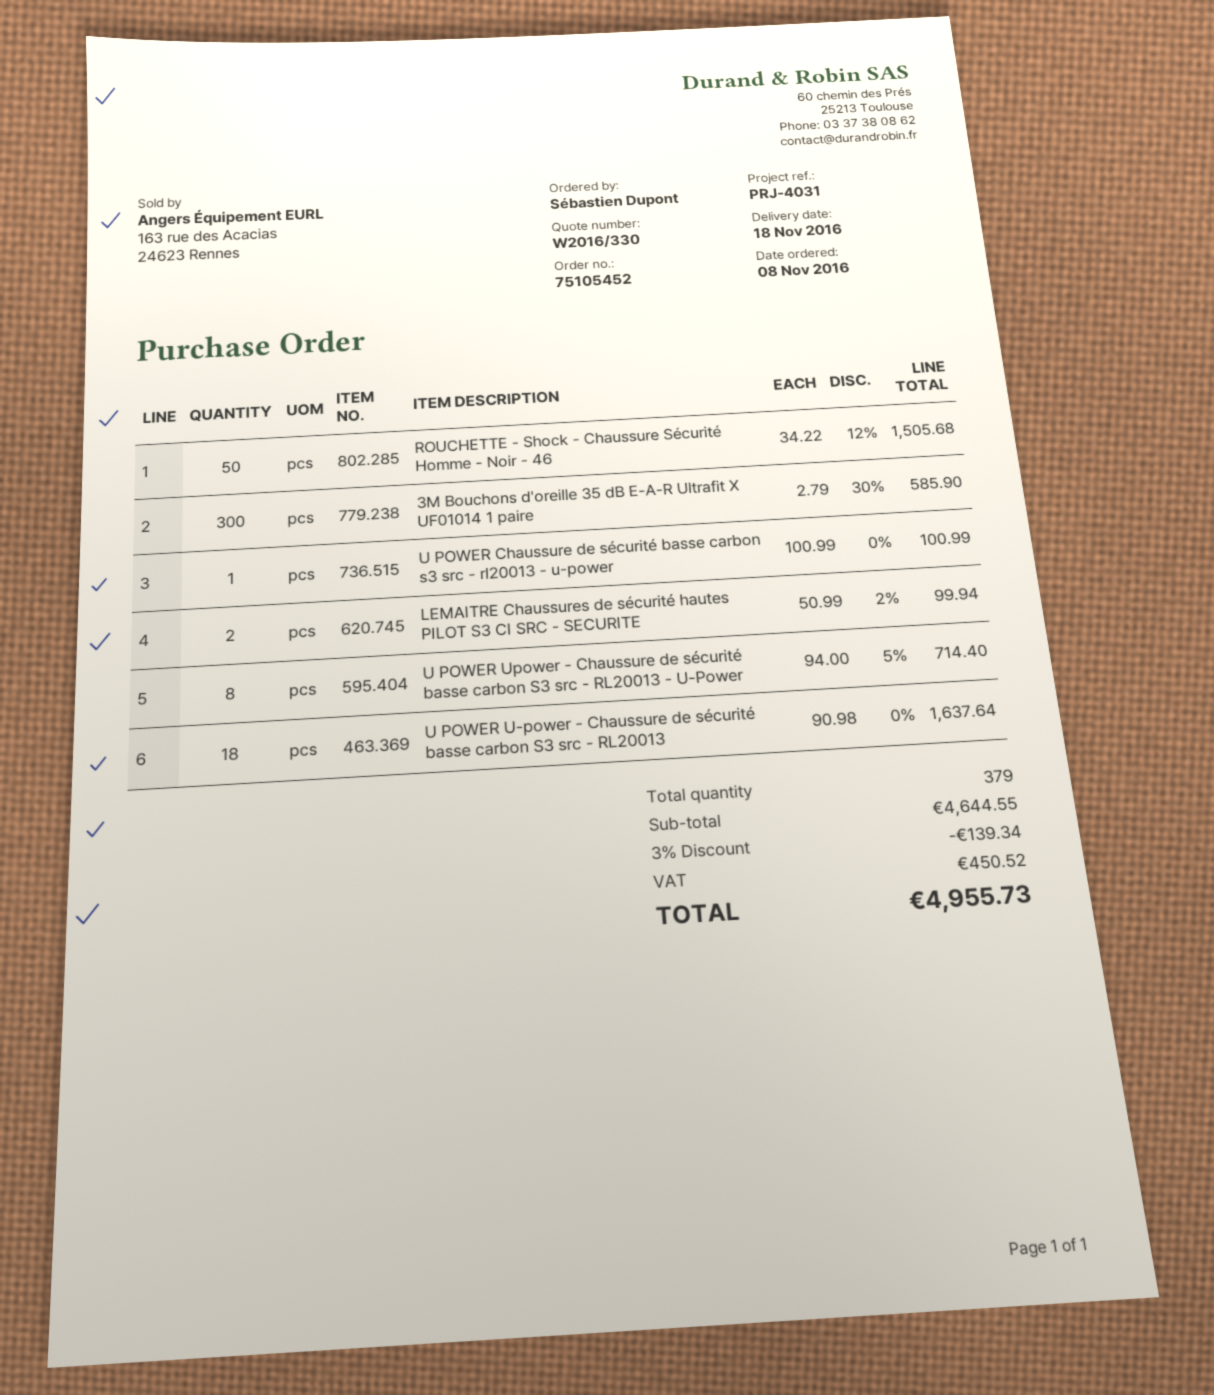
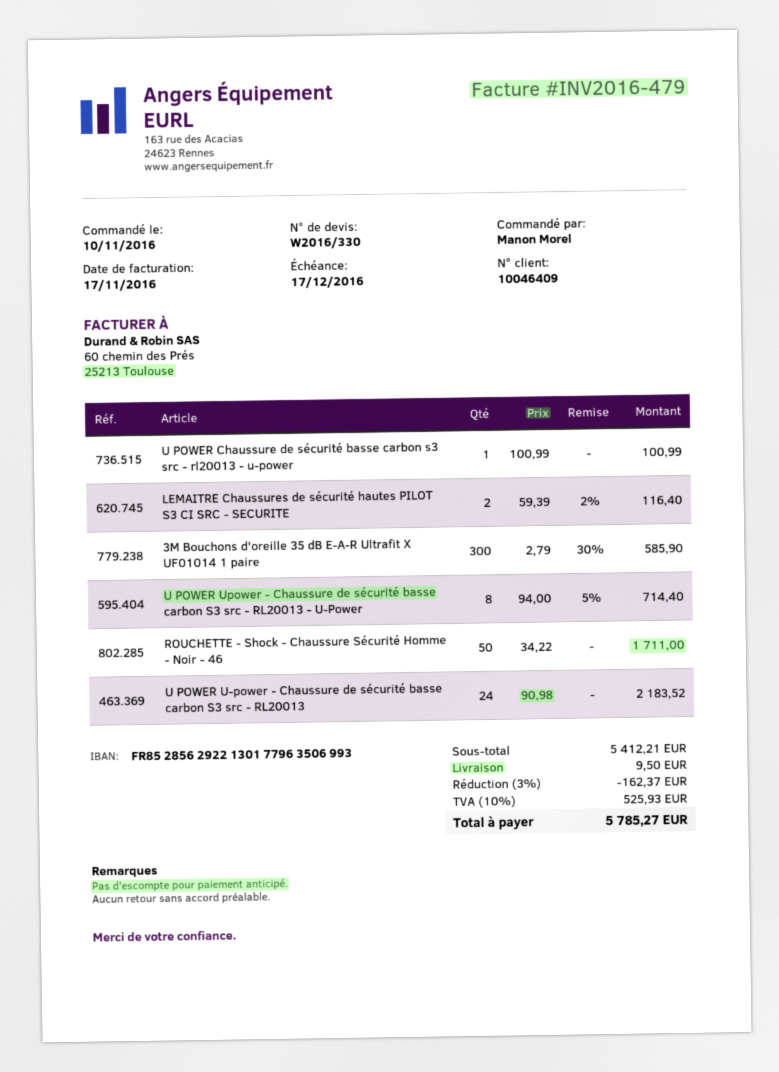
order date: 2016-11-08 -> 2016-11-10
ordered by: Sébastien Dupont -> Manon Morel
ROUCHETTE - Shock - Chaussure Sécurité Homme - Noir - 46: 50 x 34.22 - 12% = 1505.68 -> 50 x 34.22 = 1711.00
LEMAITRE Chaussures de sécurité hautes PILOT S3 CI SRC - SECURITE: 2 x 50.99 - 2% = 99.94 -> 2 x 59.39 - 2% = 116.40
U POWER U-power - Chaussure de sécurité basse carbon S3 src - RL20013: 18 x 90.98 = 1637.64 -> 24 x 90.98 = 2183.52
subtotal: 4644.55 -> 5412.21
discount: 3% = 139.34 -> 3% = 162.37
shipping: none -> 9.50
tax: 450.52 -> 525.93
total: 4955.73 -> 5785.27

